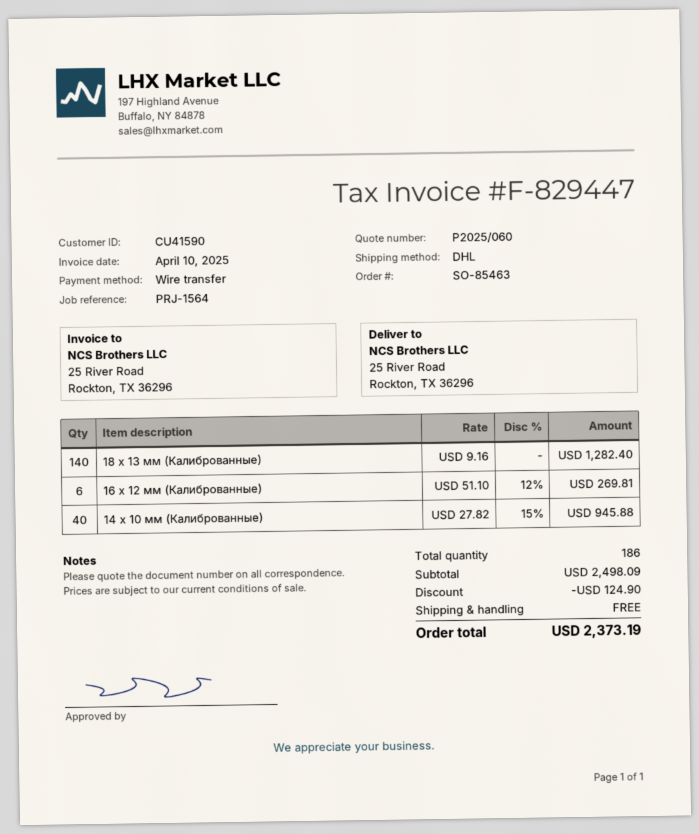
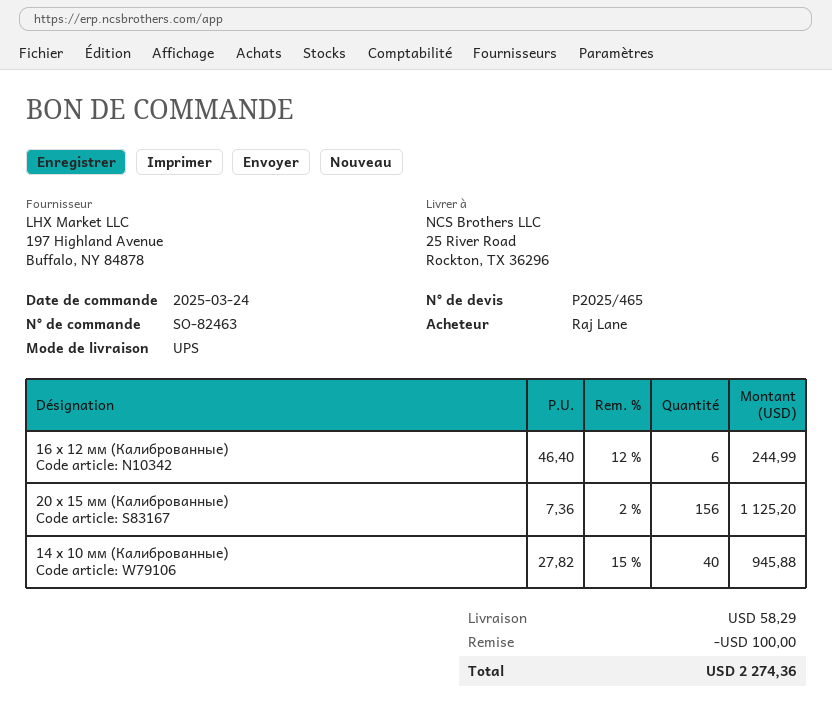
quote number: P2025/060 -> P2025/465
order number: SO-85463 -> SO-82463
shipping method: DHL -> UPS
18 x 13 мм (Калиброванные): 140 x 9.16 = 1282.40 -> none
16 x 12 мм (Калиброванные): 6 x 51.10 - 12% = 269.81 -> 6 x 46.40 - 12% = 244.99
20 x 15 мм (Калиброванные): none -> 156 x 7.36 - 2% = 1125.20
discount: 124.90 -> 100.00
shipping: 0.00 -> 58.29
total: 2373.19 -> 2274.36

